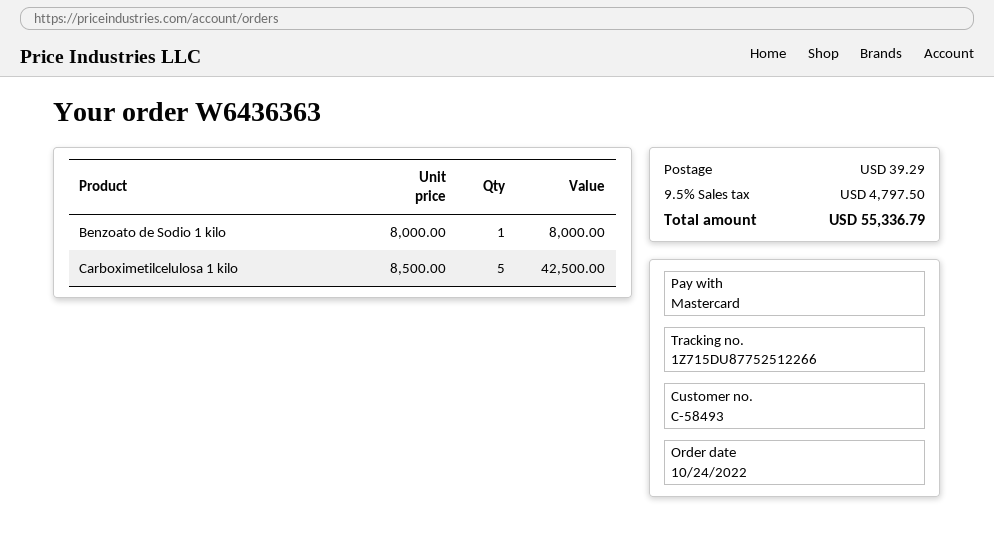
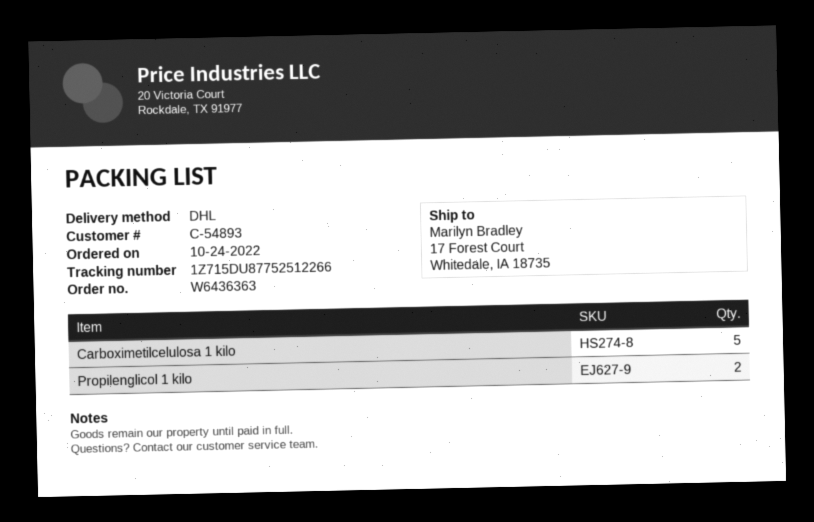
customer number: C-58493 -> C-54893
Benzoato de Sodio 1 kilo: 1 -> none
Propilenglicol 1 kilo: none -> 2

